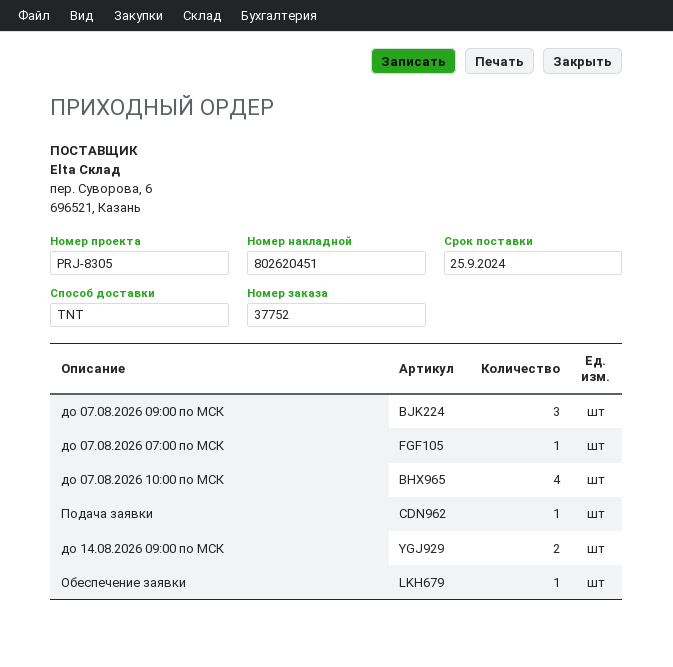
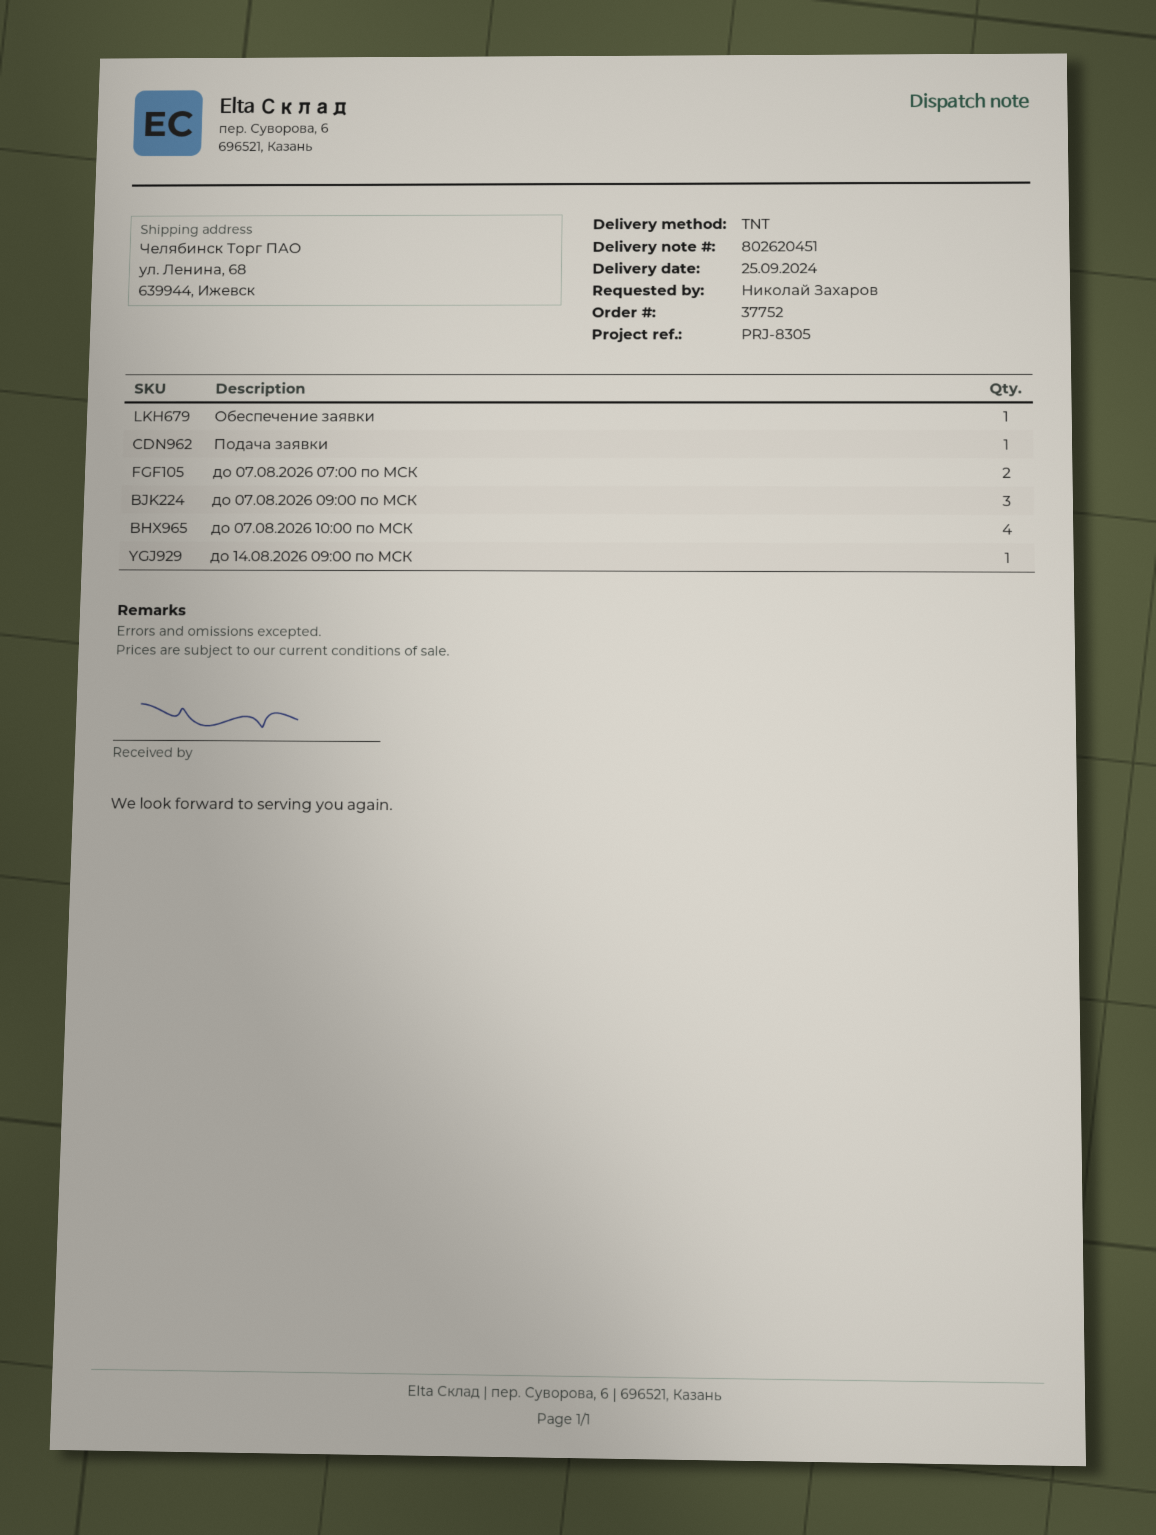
до 07.08.2026 07:00 по МСК: 1 -> 2
до 14.08.2026 09:00 по МСК: 2 -> 1

